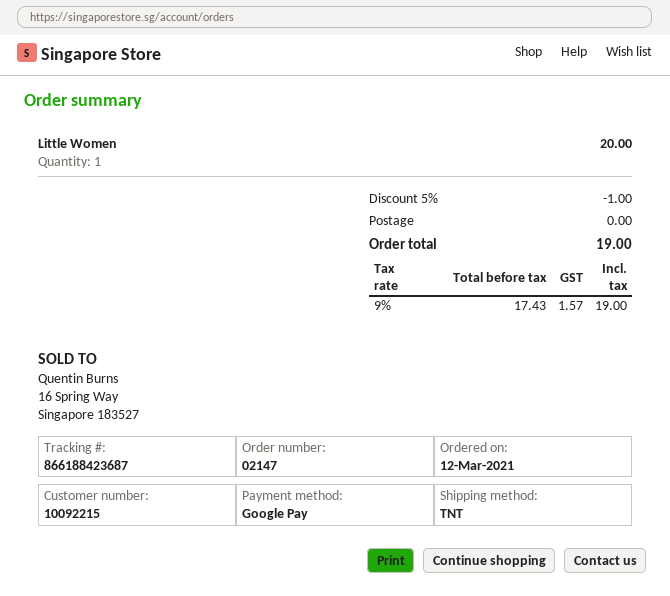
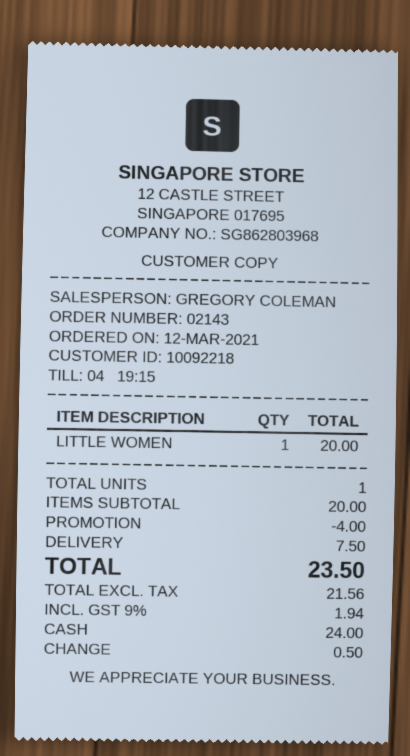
order number: 02147 -> 02143
customer number: 10092215 -> 10092218
payment method: Google Pay -> cash
discount: 1.00 -> 4.00
shipping: 0.00 -> 7.50
net: 17.43 -> 21.56
tax: 9% = 1.57 -> 9% = 1.94
total: 19.00 -> 23.50

